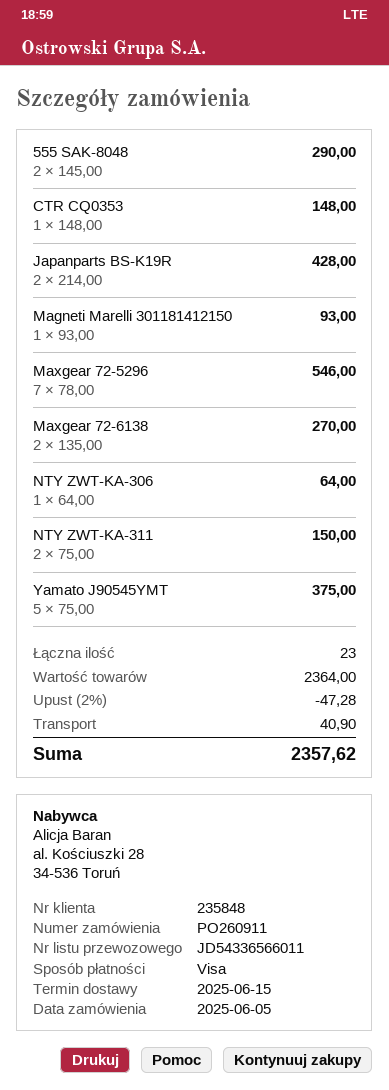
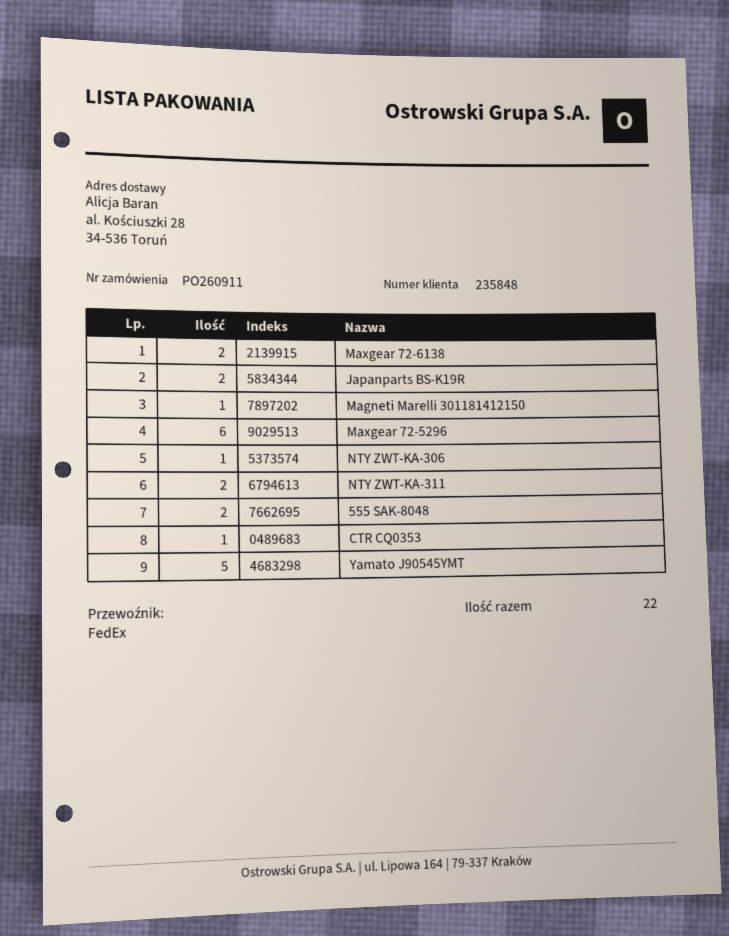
Maxgear 72-5296: 7 -> 6
total quantity: 23 -> 22

